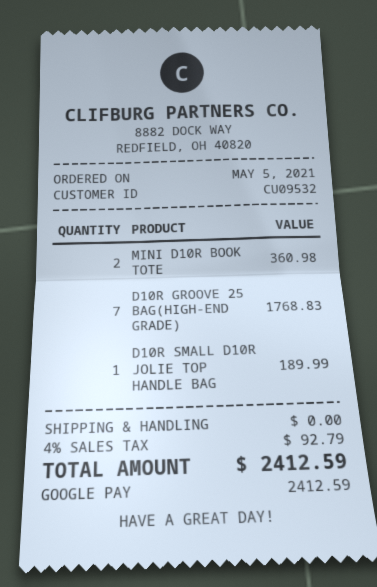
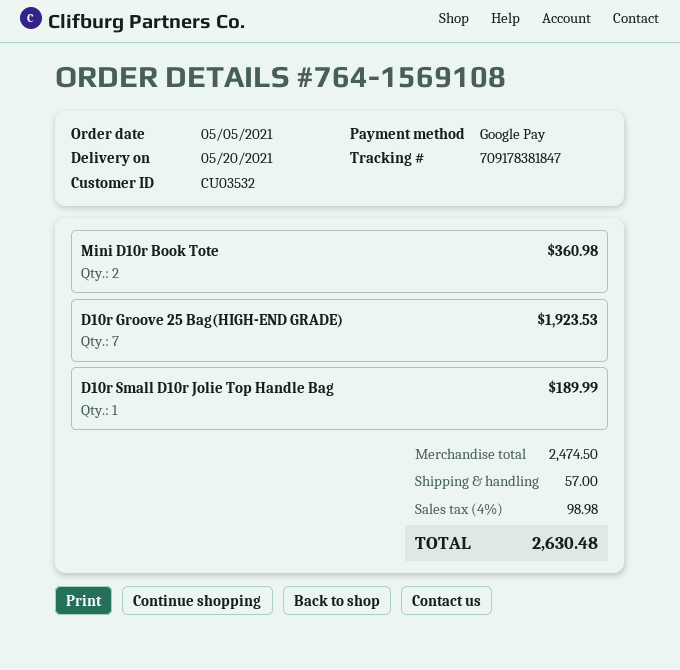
customer number: CU09532 -> CU03532
D10R GROOVE 25 BAG(HIGH-END GRADE): 7 for 1768.83 -> 7 for 1923.53
shipping: 0.00 -> 57.00
tax: 4% = 92.79 -> 4% = 98.98
total: 2412.59 -> 2630.48

